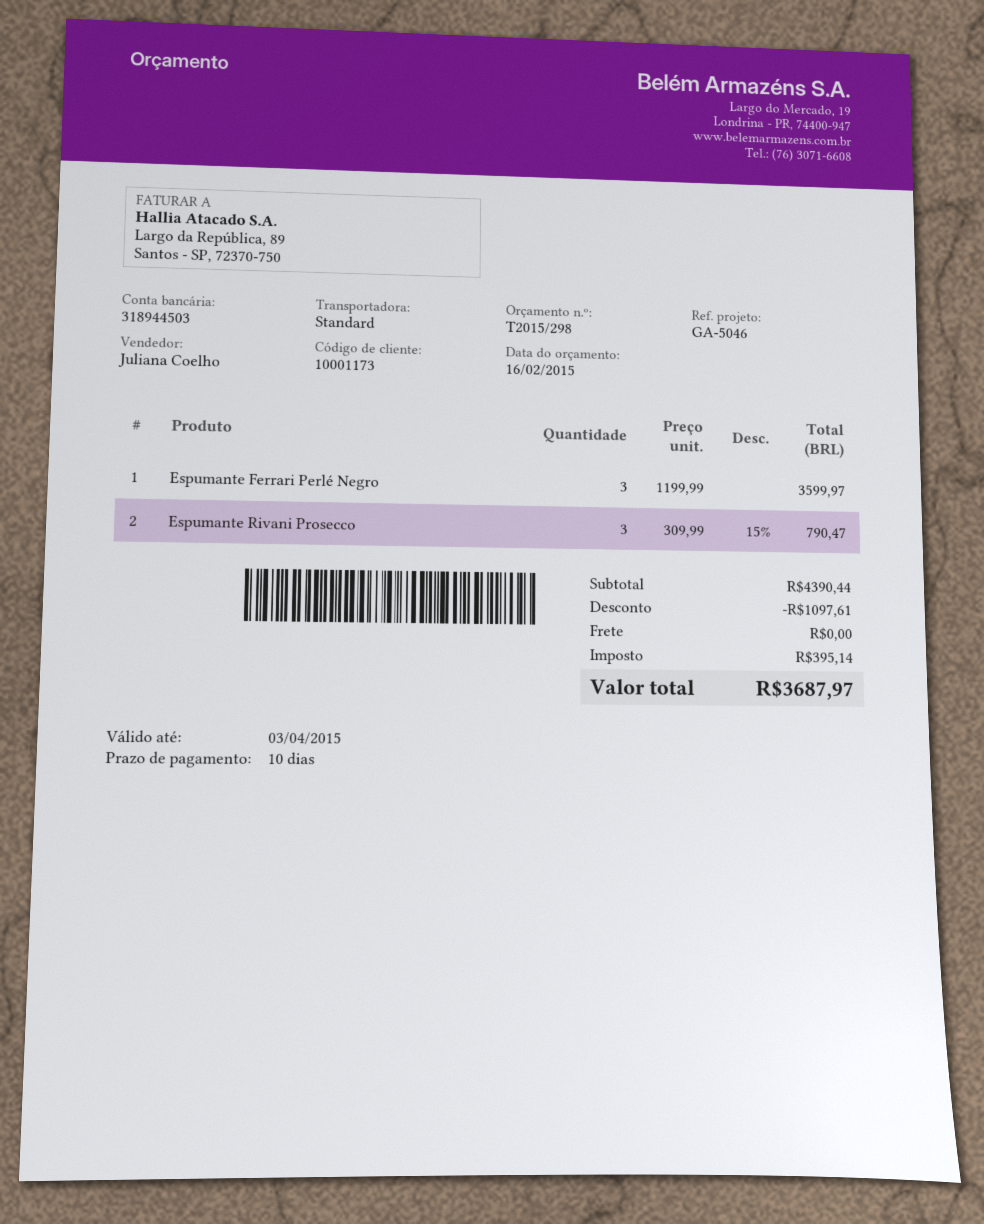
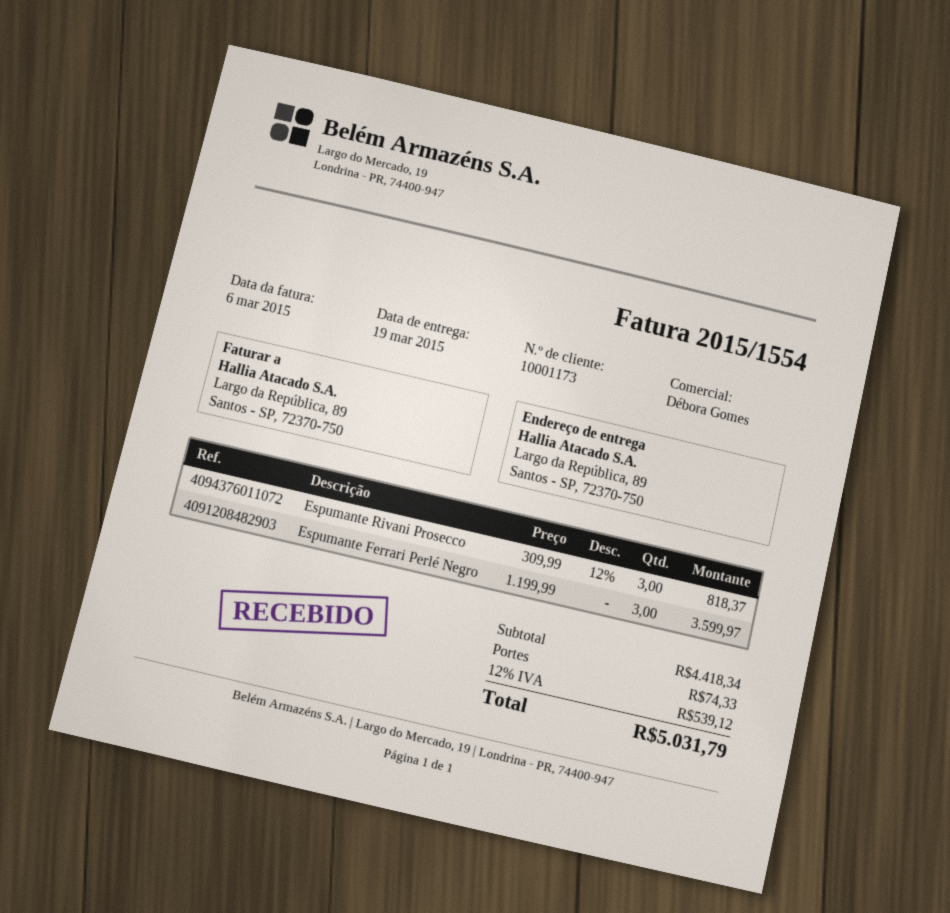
sales rep: Juliana Coelho -> Débora Gomes
Espumante Rivani Prosecco: 3 x 309.99 - 15% = 790.47 -> 3 x 309.99 - 12% = 818.37
subtotal: 4390.44 -> 4418.34
discount: 1097.61 -> none
shipping: 0.00 -> 74.33
tax: 395.14 -> 539.12
total: 3687.97 -> 5031.79

